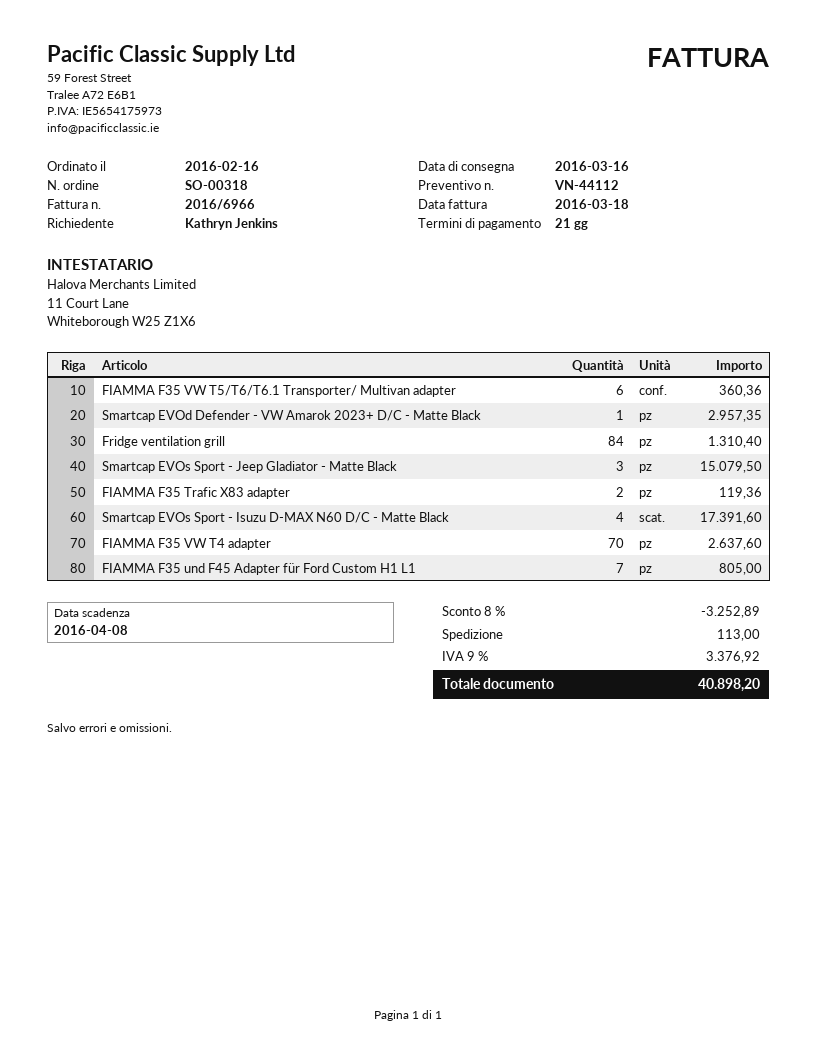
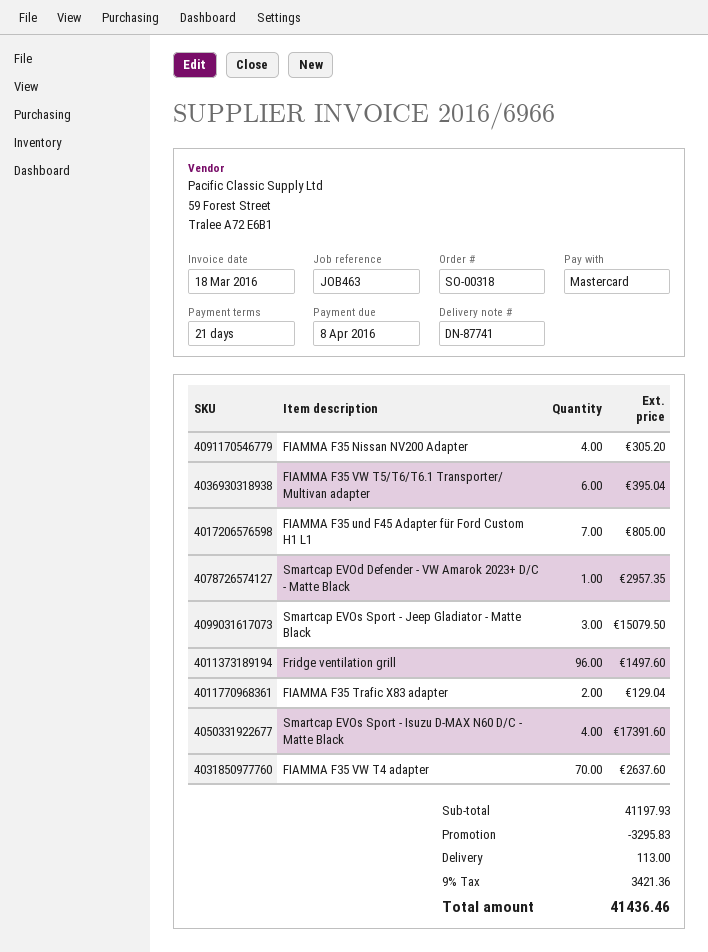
FIAMMA F35 VW T5/T6/T6.1 Transporter/ Multivan adapter: 6 for 360.36 -> 6 for 395.04
Fridge ventilation grill: 84 for 1310.40 -> 96 for 1497.60
FIAMMA F35 Trafic X83 adapter: 2 for 119.36 -> 2 for 129.04
FIAMMA F35 Nissan NV200 Adapter: none -> 4 for 305.20
discount: 3252.89 -> 3295.83
tax: 9% = 3376.92 -> 9% = 3421.36
total: 40898.20 -> 41436.46

